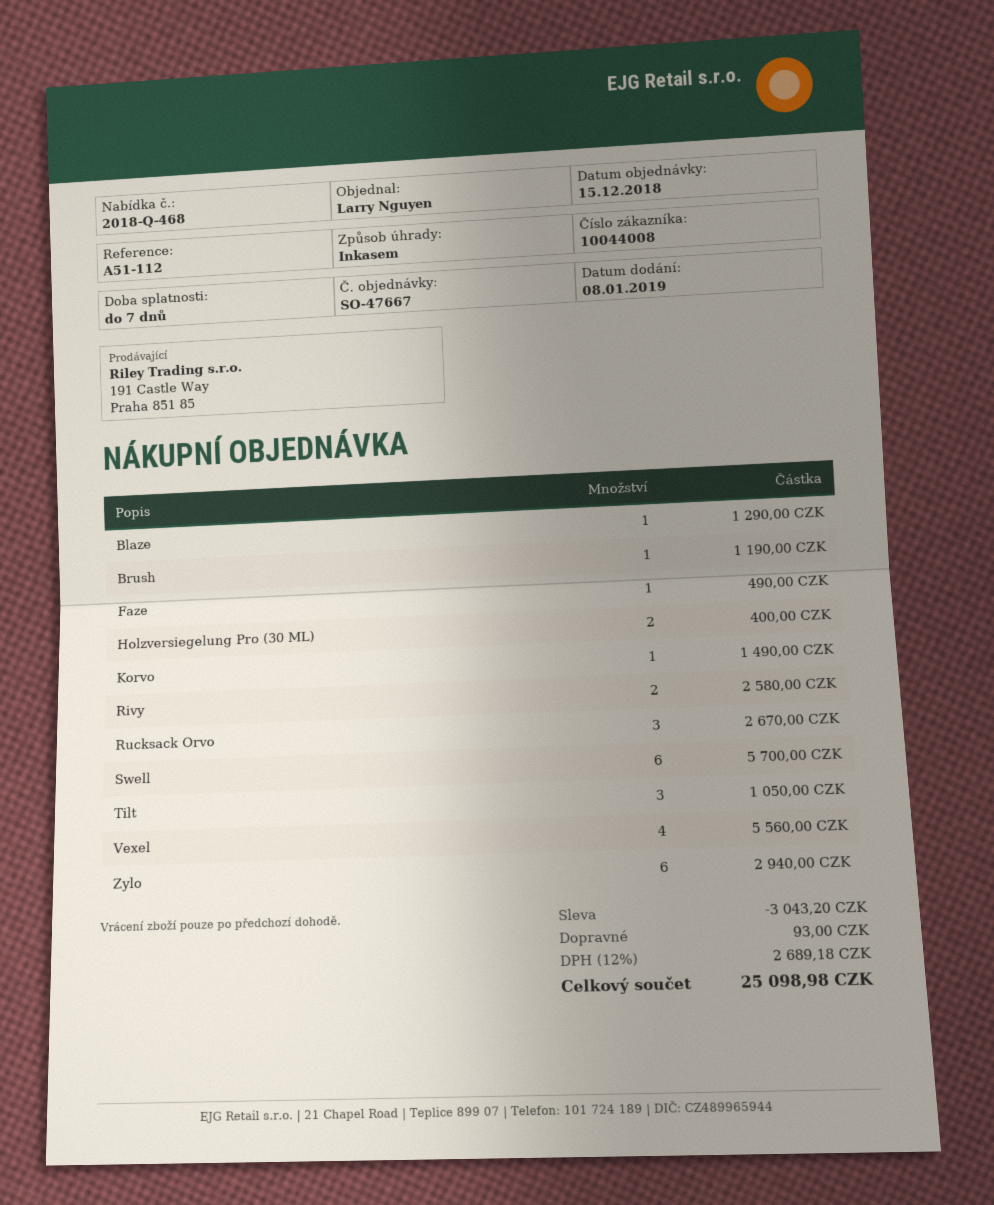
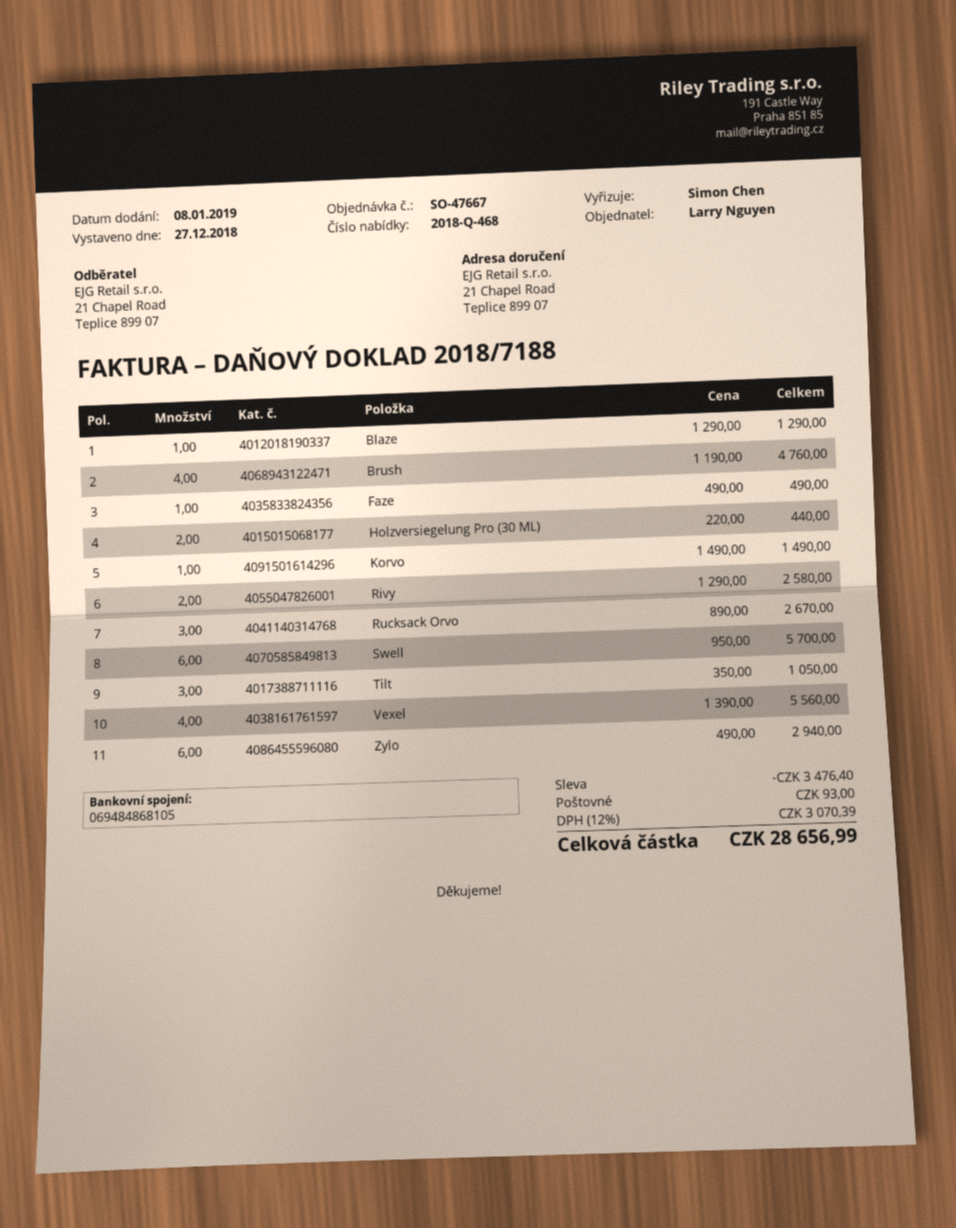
Brush: 1 for 1190.00 -> 4 for 4760.00
Holzversiegelung Pro (30 ML): 2 for 400.00 -> 2 for 440.00
discount: 3043.20 -> 3476.40
tax: 12% = 2689.18 -> 12% = 3070.39
total: 25098.98 -> 28656.99

